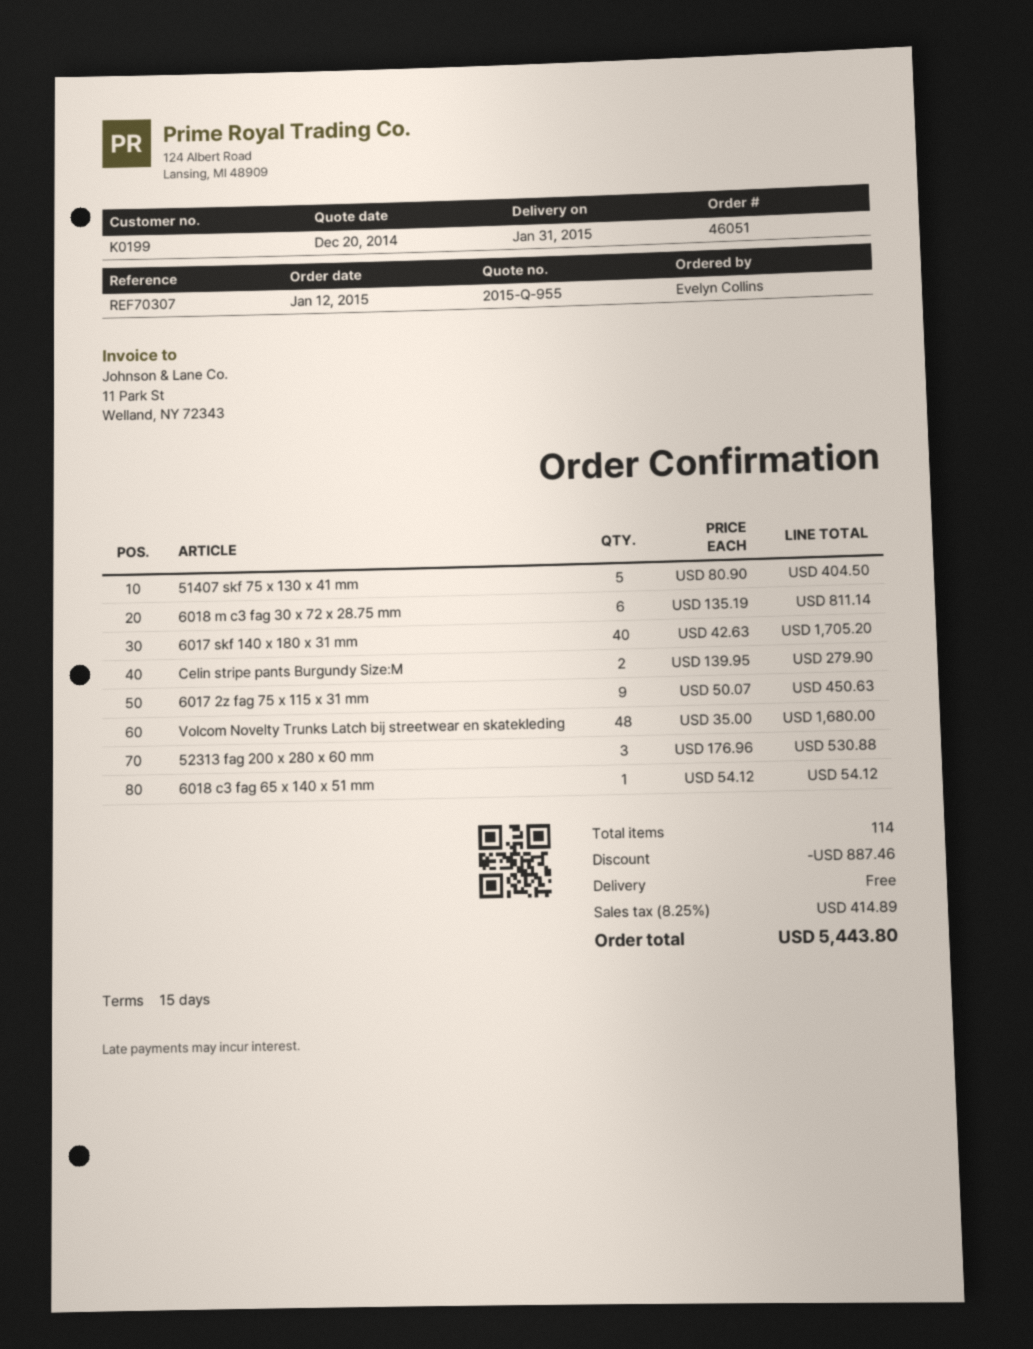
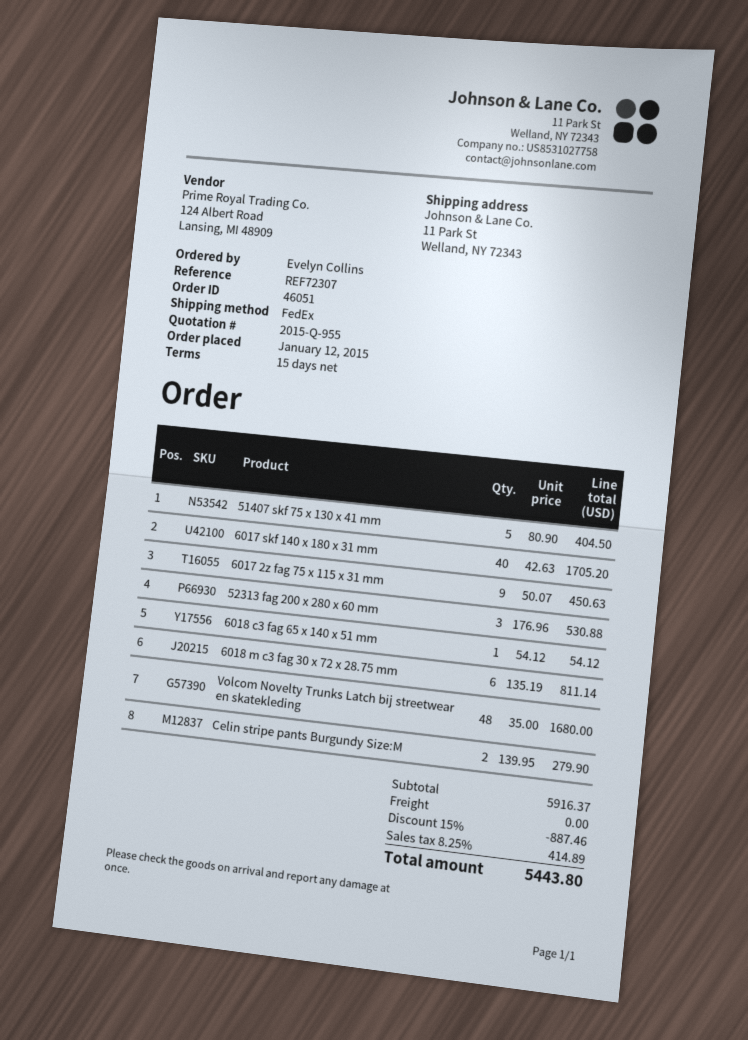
reference: REF70307 -> REF72307

